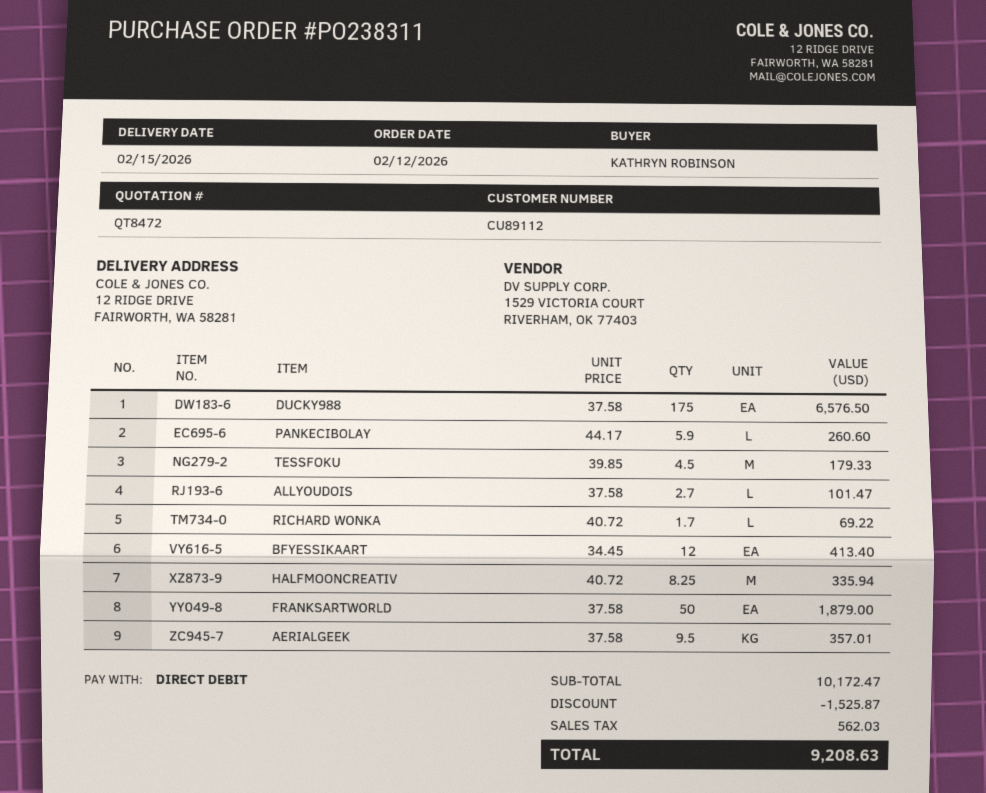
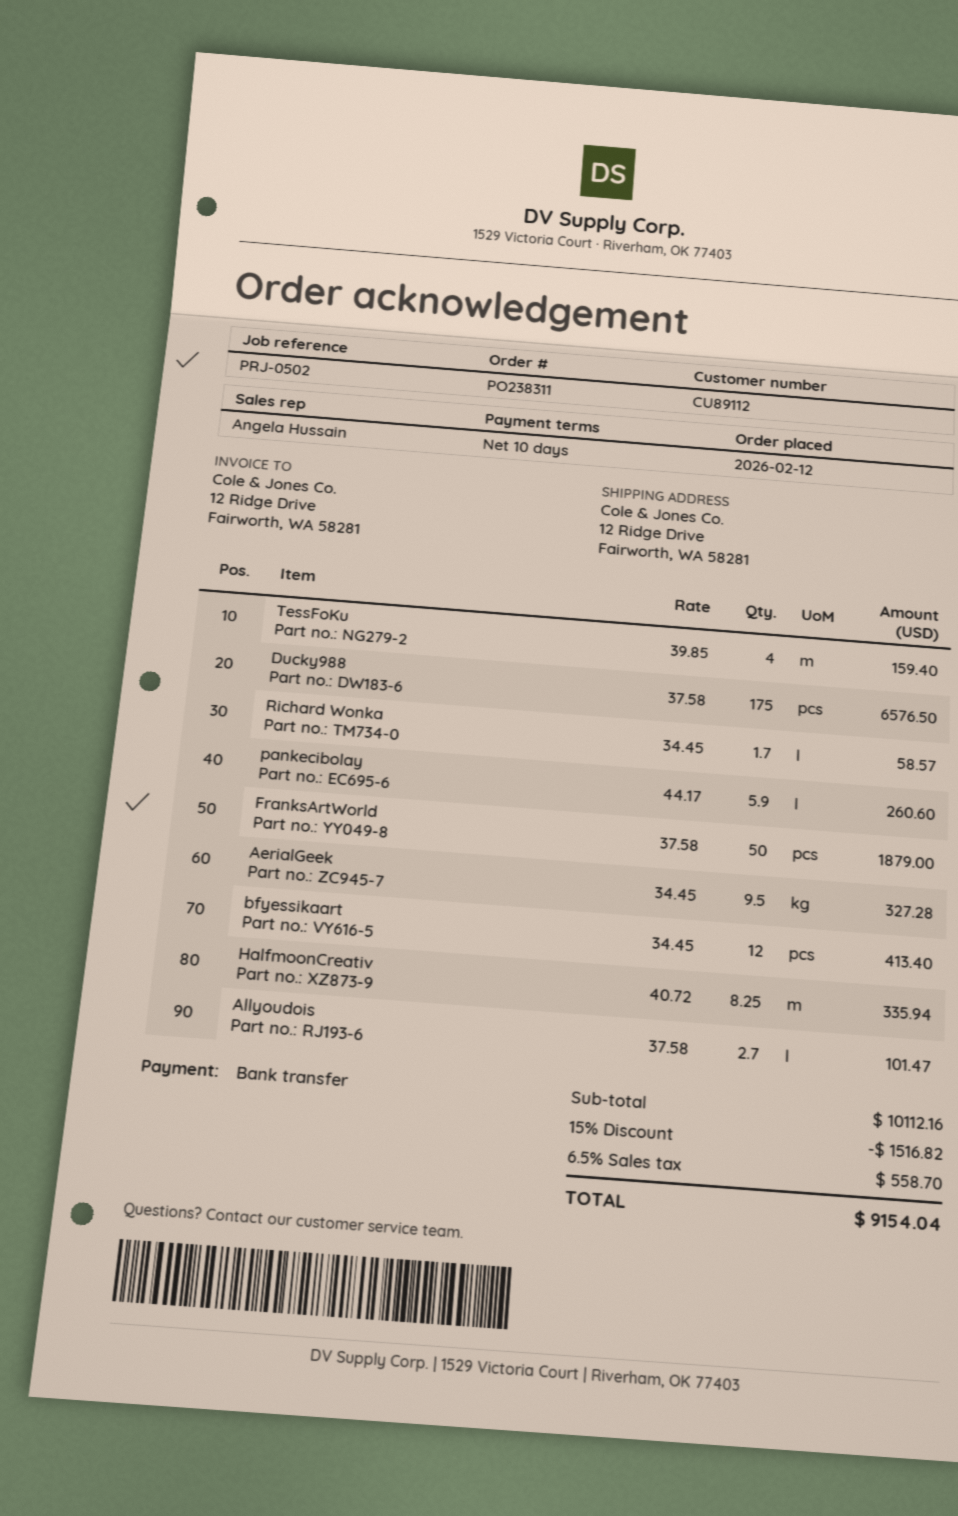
payment method: direct debit -> bank transfer
TESSFOKU: 4.5 x 39.85 = 179.33 -> 4 x 39.85 = 159.40
RICHARD WONKA: 1.7 x 40.72 = 69.22 -> 1.7 x 34.45 = 58.57
AERIALGEEK: 9.5 x 37.58 = 357.01 -> 9.5 x 34.45 = 327.28
subtotal: 10172.47 -> 10112.16
discount: 1525.87 -> 1516.82
tax: 562.03 -> 558.70
total: 9208.63 -> 9154.04

